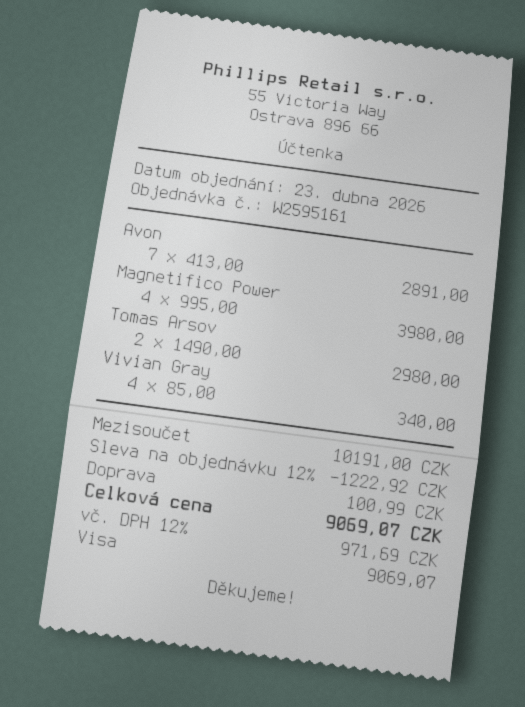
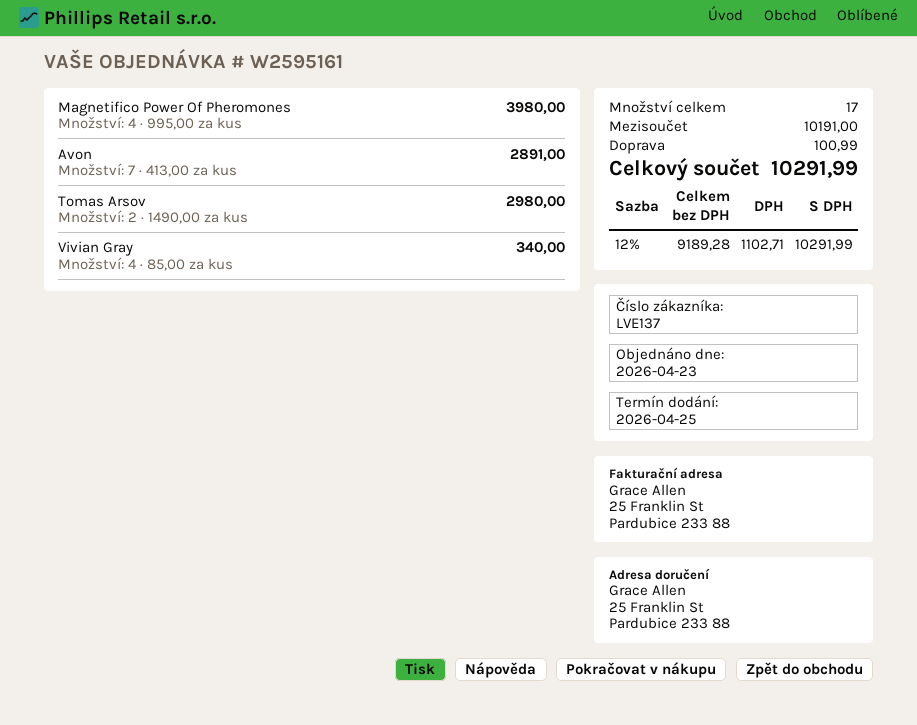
discount: 12% = 1222.92 -> none
tax: 12% = 971.69 -> 12% = 1102.71
total: 9069.07 -> 10291.99

